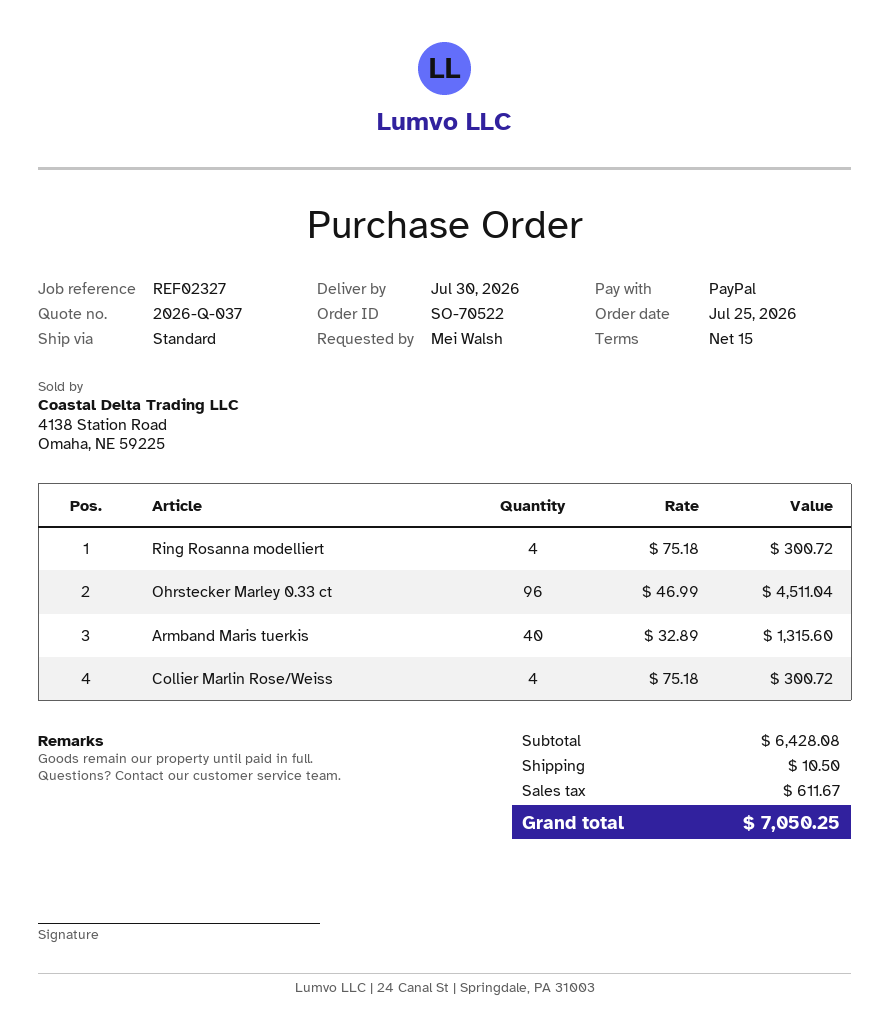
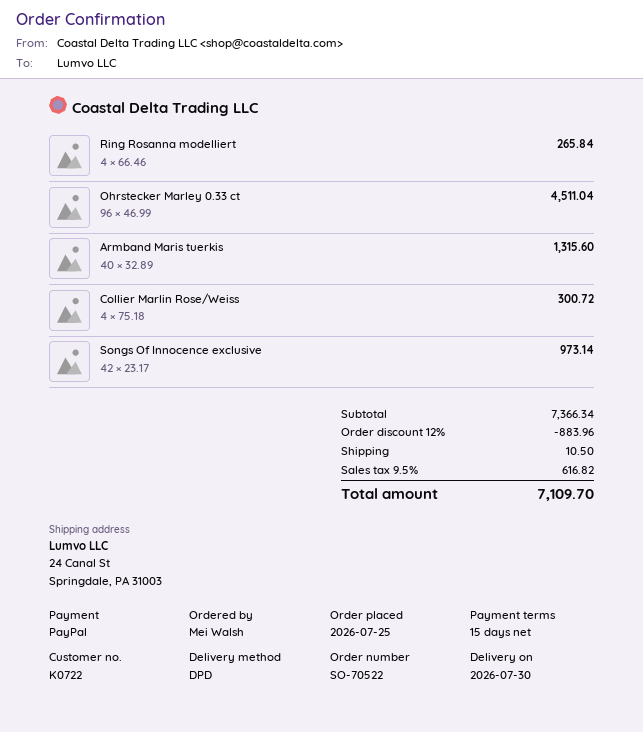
shipping method: standard -> DPD
Ring Rosanna modelliert: 4 x 75.18 = 300.72 -> 4 x 66.46 = 265.84
Songs Of Innocence exclusive: none -> 42 x 23.17 = 973.14
subtotal: 6428.08 -> 7366.34
discount: none -> 12% = 883.96
tax: 611.67 -> 616.82
total: 7050.25 -> 7109.70

